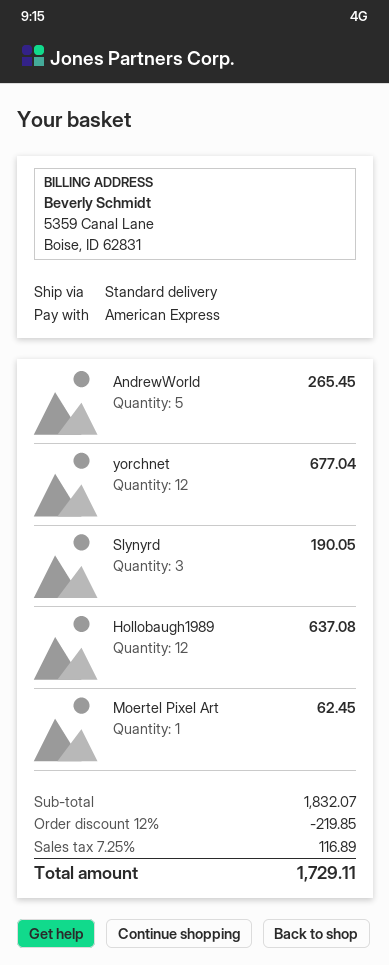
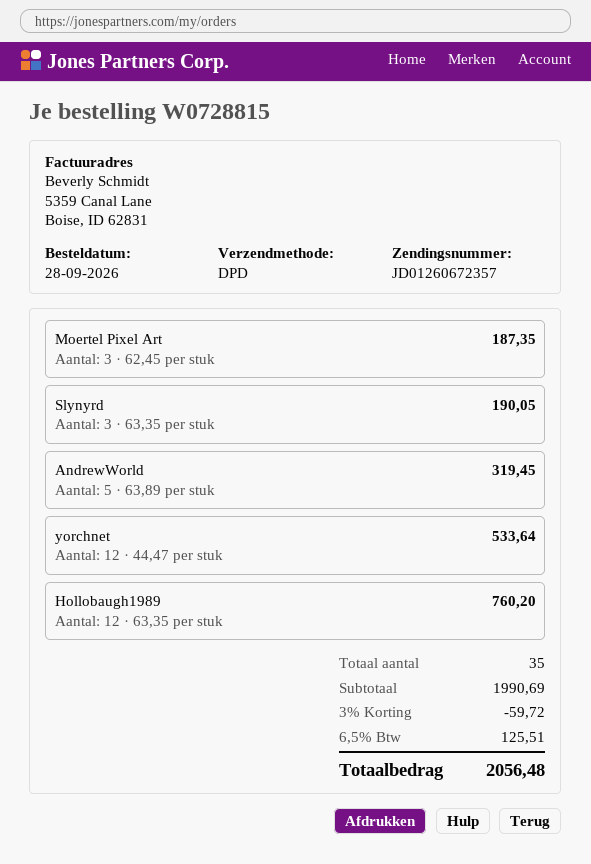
shipping method: standard -> DPD
AndrewWorld: 5 for 265.45 -> 5 for 319.45
yorchnet: 12 for 677.04 -> 12 for 533.64
Hollobaugh1989: 12 for 637.08 -> 12 for 760.20
Moertel Pixel Art: 1 for 62.45 -> 3 for 187.35
subtotal: 1832.07 -> 1990.69
discount: 12% = 219.85 -> 3% = 59.72
tax: 7.25% = 116.89 -> 6.5% = 125.51
total: 1729.11 -> 2056.48

